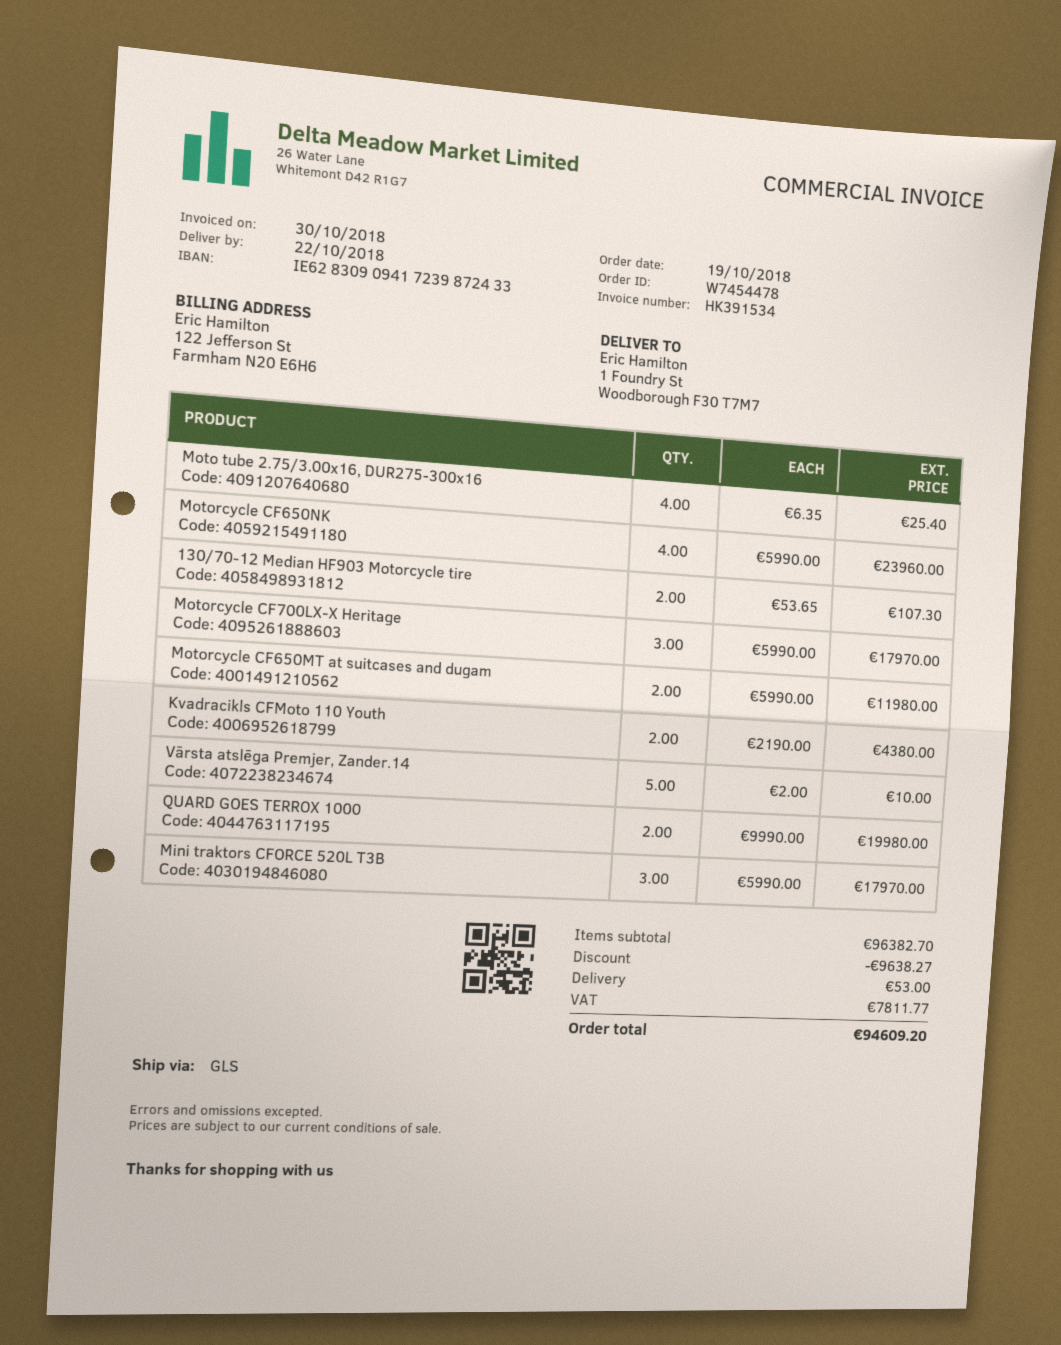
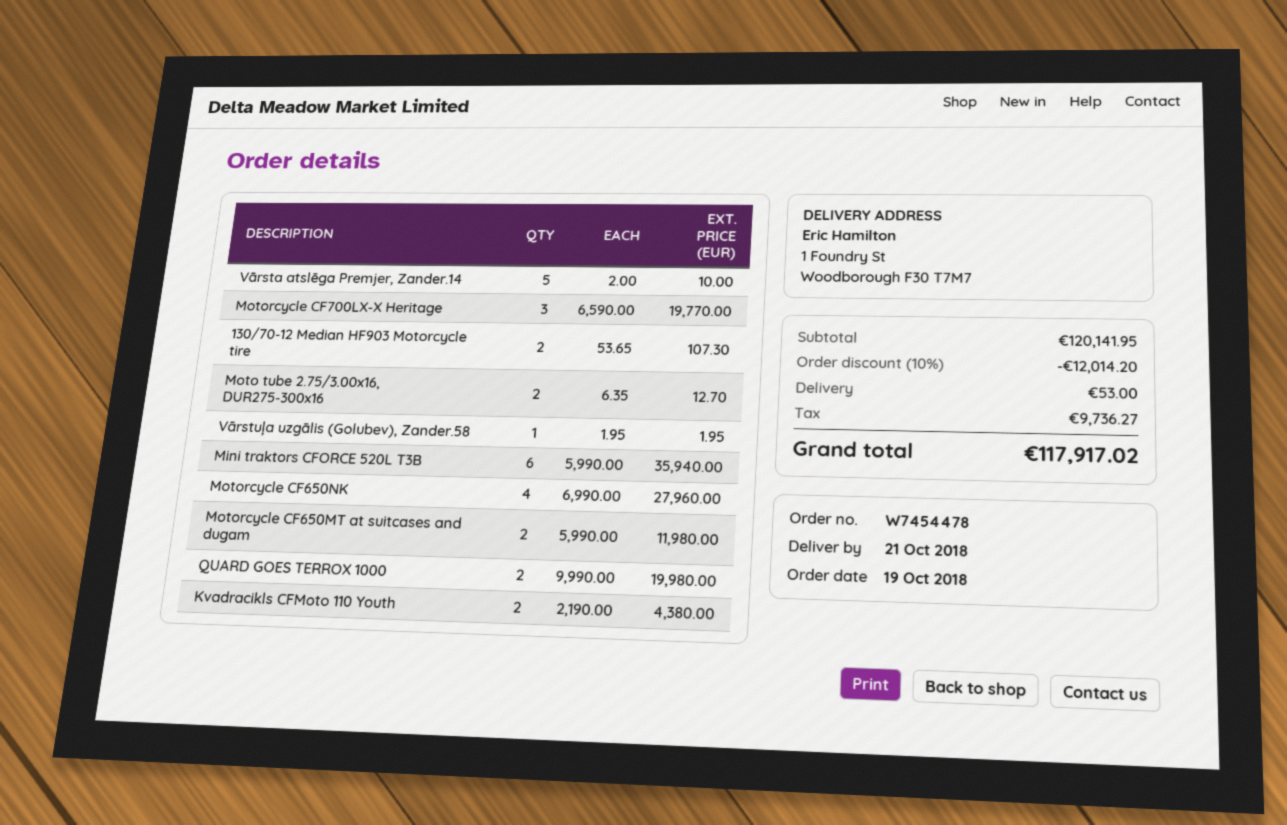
delivery date: 2018-10-22 -> 2018-10-21
Moto tube 2.75/3.00x16, DUR275-300x16: 4 x 6.35 = 25.40 -> 2 x 6.35 = 12.70
Motorcycle CF650NK: 4 x 5990.00 = 23960.00 -> 4 x 6990.00 = 27960.00
Motorcycle CF700LX-X Heritage: 3 x 5990.00 = 17970.00 -> 3 x 6590.00 = 19770.00
Mini traktors CFORCE 520L T3B: 3 x 5990.00 = 17970.00 -> 6 x 5990.00 = 35940.00
Vārstuļa uzgālis (Golubev), Zander.58: none -> 1 x 1.95 = 1.95
subtotal: 96382.70 -> 120141.95
discount: 9638.27 -> 12014.20
tax: 7811.77 -> 9736.27
total: 94609.20 -> 117917.02

